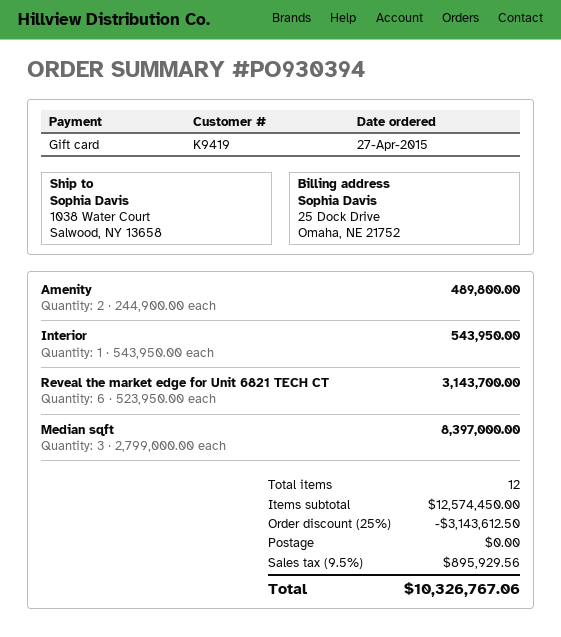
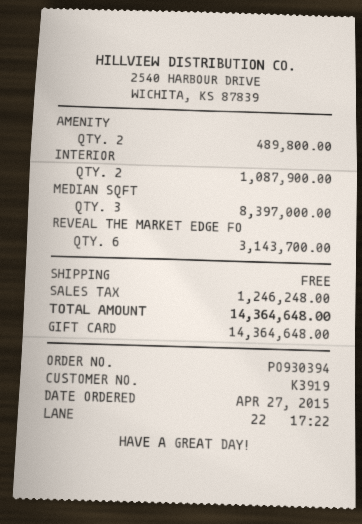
customer number: K9419 -> K3919
Interior: 1 for 543950.00 -> 2 for 1087900.00
discount: 25% = 3143612.50 -> none
tax: 895929.56 -> 1246248.00
total: 10326767.06 -> 14364648.00

